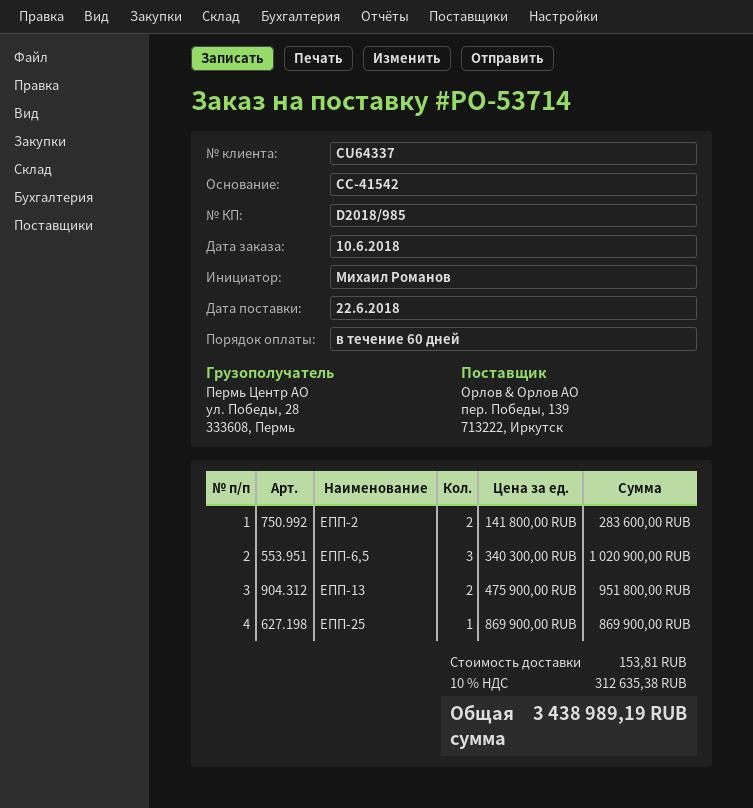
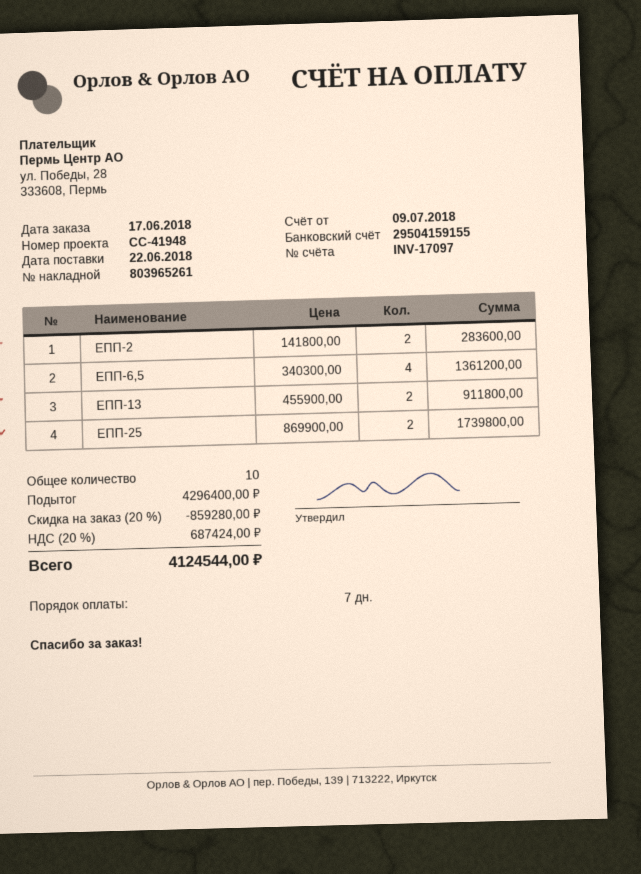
order date: 2018-06-10 -> 2018-06-17
payment terms: 60 days -> 7 days
reference: CC-41542 -> CC-41948
ЕПП-6,5: 3 x 340300.00 = 1020900.00 -> 4 x 340300.00 = 1361200.00
ЕПП-13: 2 x 475900.00 = 951800.00 -> 2 x 455900.00 = 911800.00
ЕПП-25: 1 x 869900.00 = 869900.00 -> 2 x 869900.00 = 1739800.00
discount: none -> 20% = 859280.00
shipping: 153.81 -> none
tax: 10% = 312635.38 -> 20% = 687424.00
total: 3438989.19 -> 4124544.00

